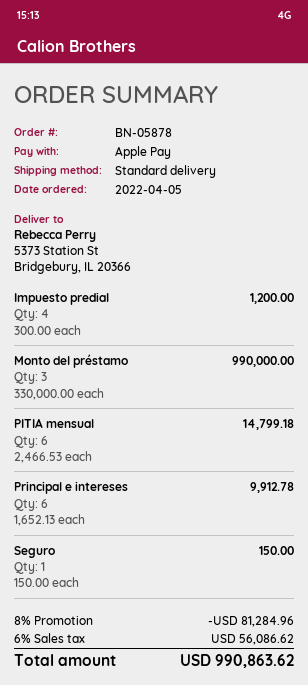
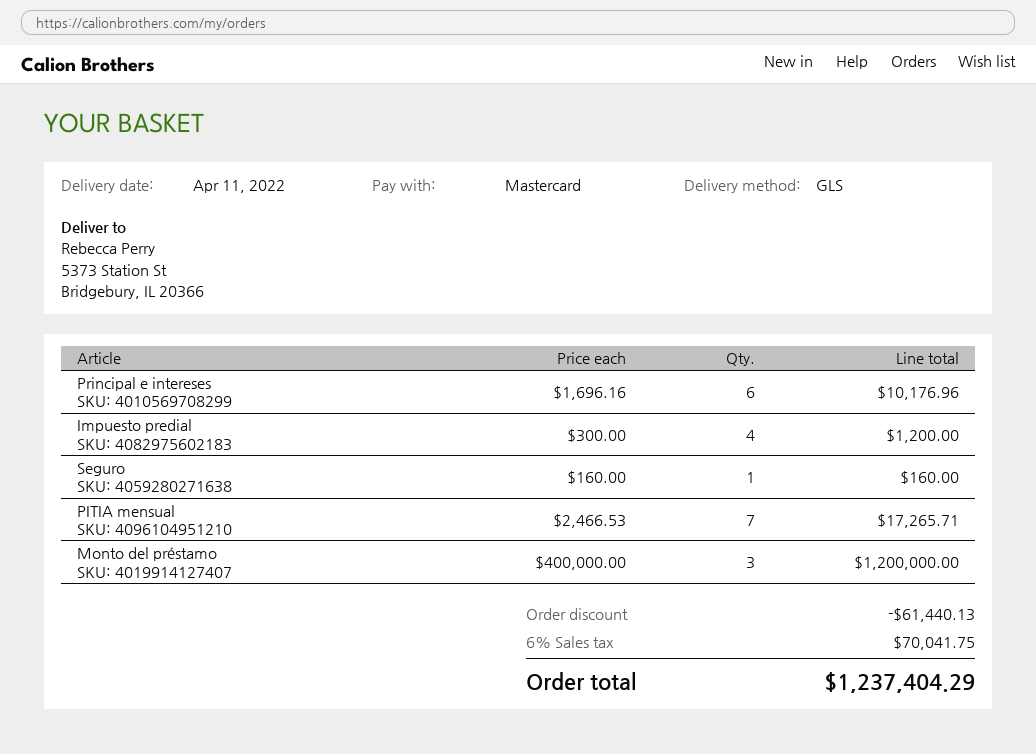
payment method: Apple Pay -> Mastercard
shipping method: standard -> GLS
Monto del préstamo: 3 x 330000.00 = 990000.00 -> 3 x 400000.00 = 1200000.00
PITIA mensual: 6 x 2466.53 = 14799.18 -> 7 x 2466.53 = 17265.71
Principal e intereses: 6 x 1652.13 = 9912.78 -> 6 x 1696.16 = 10176.96
Seguro: 1 x 150.00 = 150.00 -> 1 x 160.00 = 160.00
discount: 81284.96 -> 61440.13
tax: 6% = 56086.62 -> 6% = 70041.75
total: 990863.62 -> 1237404.29

